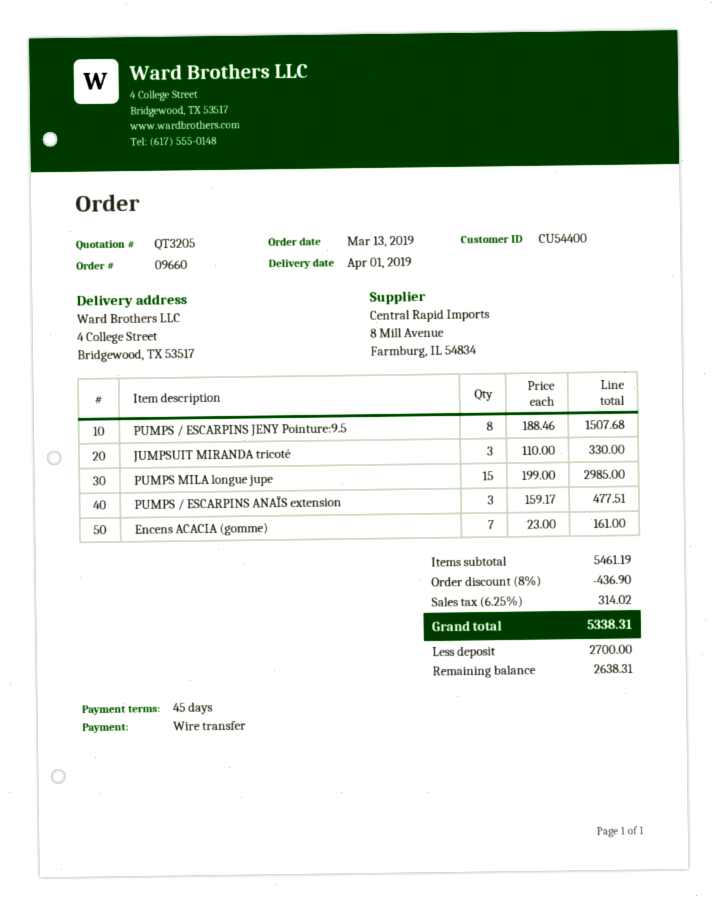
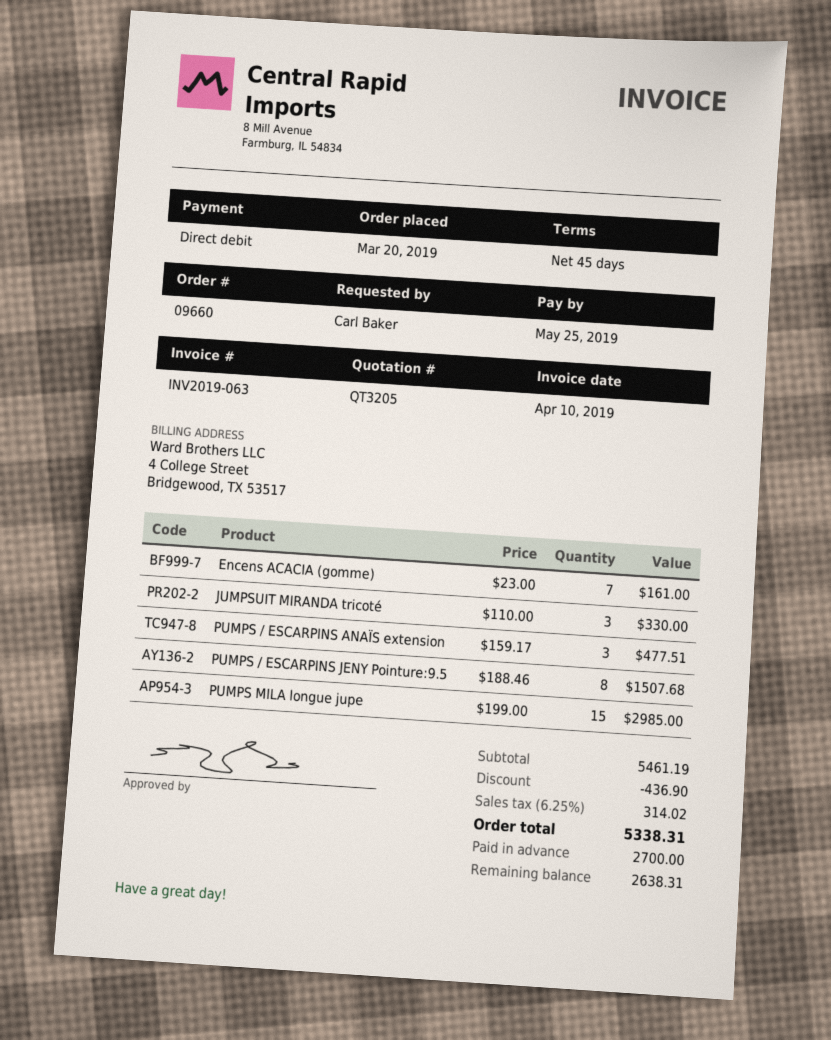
order date: 2019-03-13 -> 2019-03-20
payment method: bank transfer -> direct debit

